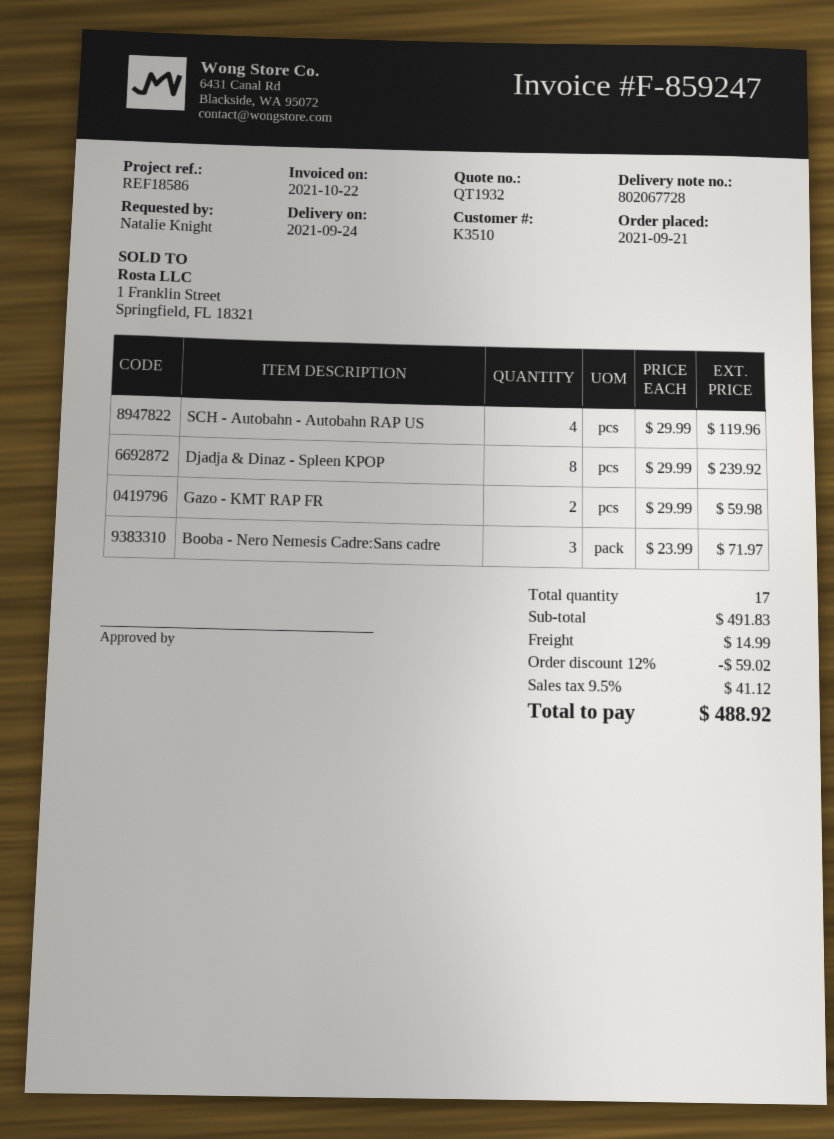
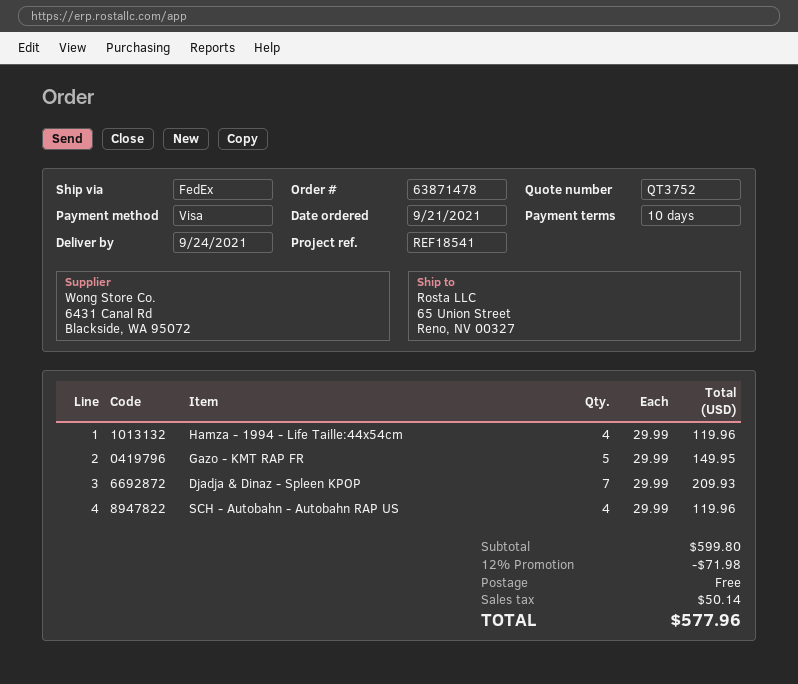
quote number: QT1932 -> QT3752
reference: REF18586 -> REF18541
Djadja & Dinaz - Spleen KPOP: 8 x 29.99 = 239.92 -> 7 x 29.99 = 209.93
Gazo - KMT RAP FR: 2 x 29.99 = 59.98 -> 5 x 29.99 = 149.95
Booba - Nero Nemesis Cadre:Sans cadre: 3 x 23.99 = 71.97 -> none
Hamza - 1994 - Life Taille:44x54cm: none -> 4 x 29.99 = 119.96
subtotal: 491.83 -> 599.80
discount: 12% = 59.02 -> 12% = 71.98
shipping: 14.99 -> 0.00
tax: 41.12 -> 50.14
total: 488.92 -> 577.96

